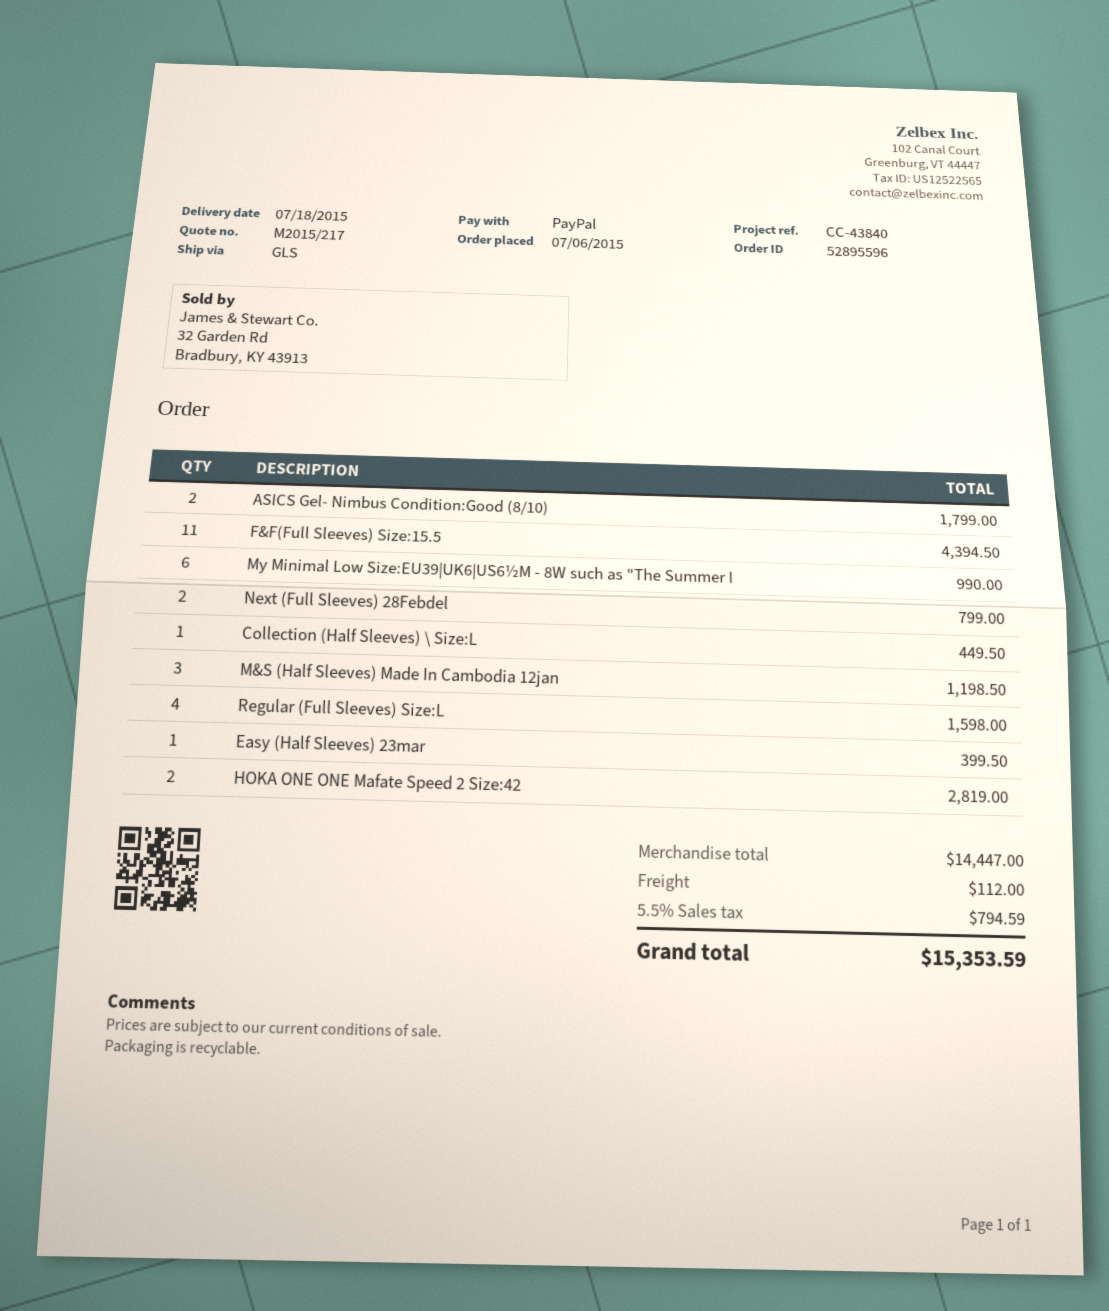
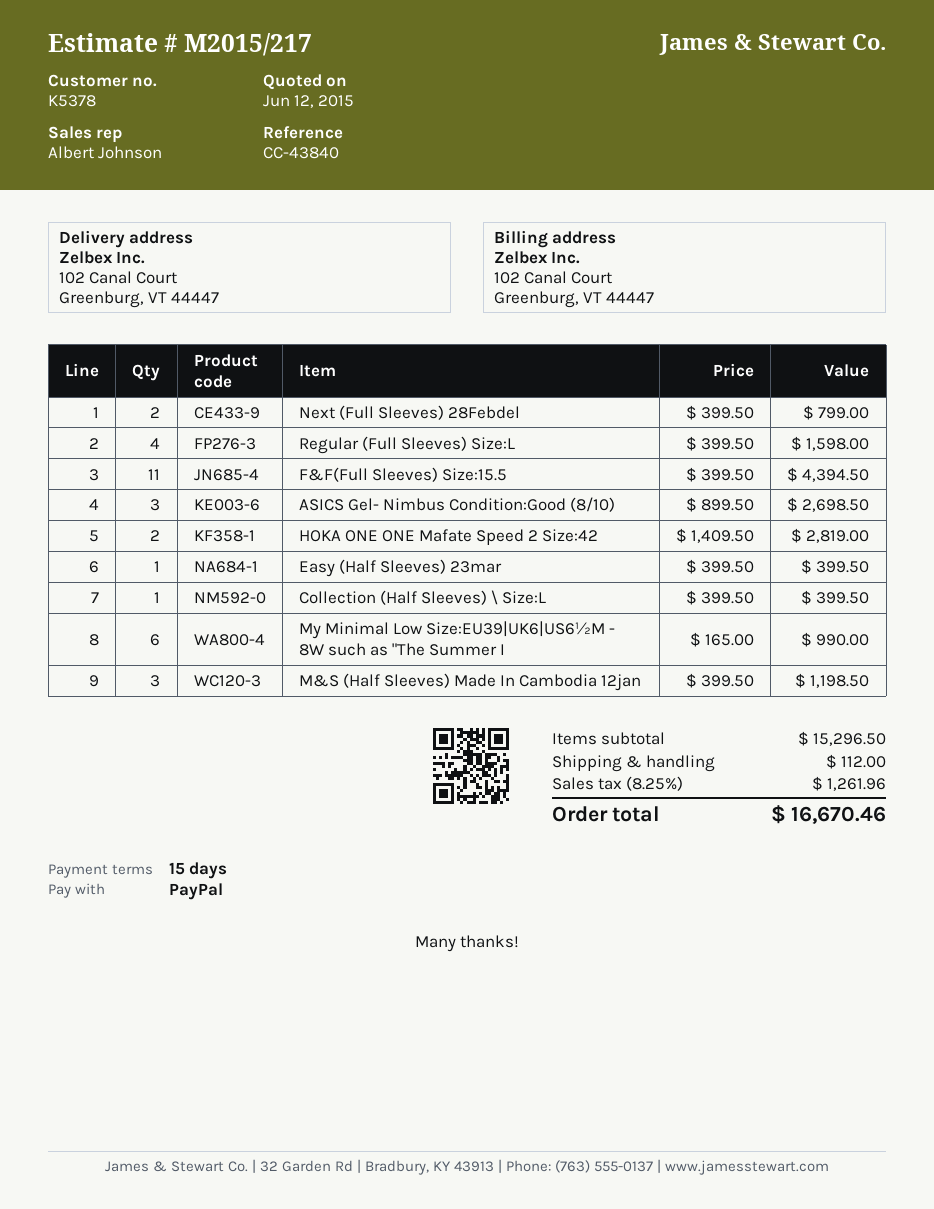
ASICS Gel- Nimbus Condition:Good (8/10): 2 for 1799.00 -> 3 for 2698.50
Collection (Half Sleeves) \ Size:L: 1 for 449.50 -> 1 for 399.50
subtotal: 14447.00 -> 15296.50
tax: 5.5% = 794.59 -> 8.25% = 1261.96
total: 15353.59 -> 16670.46

